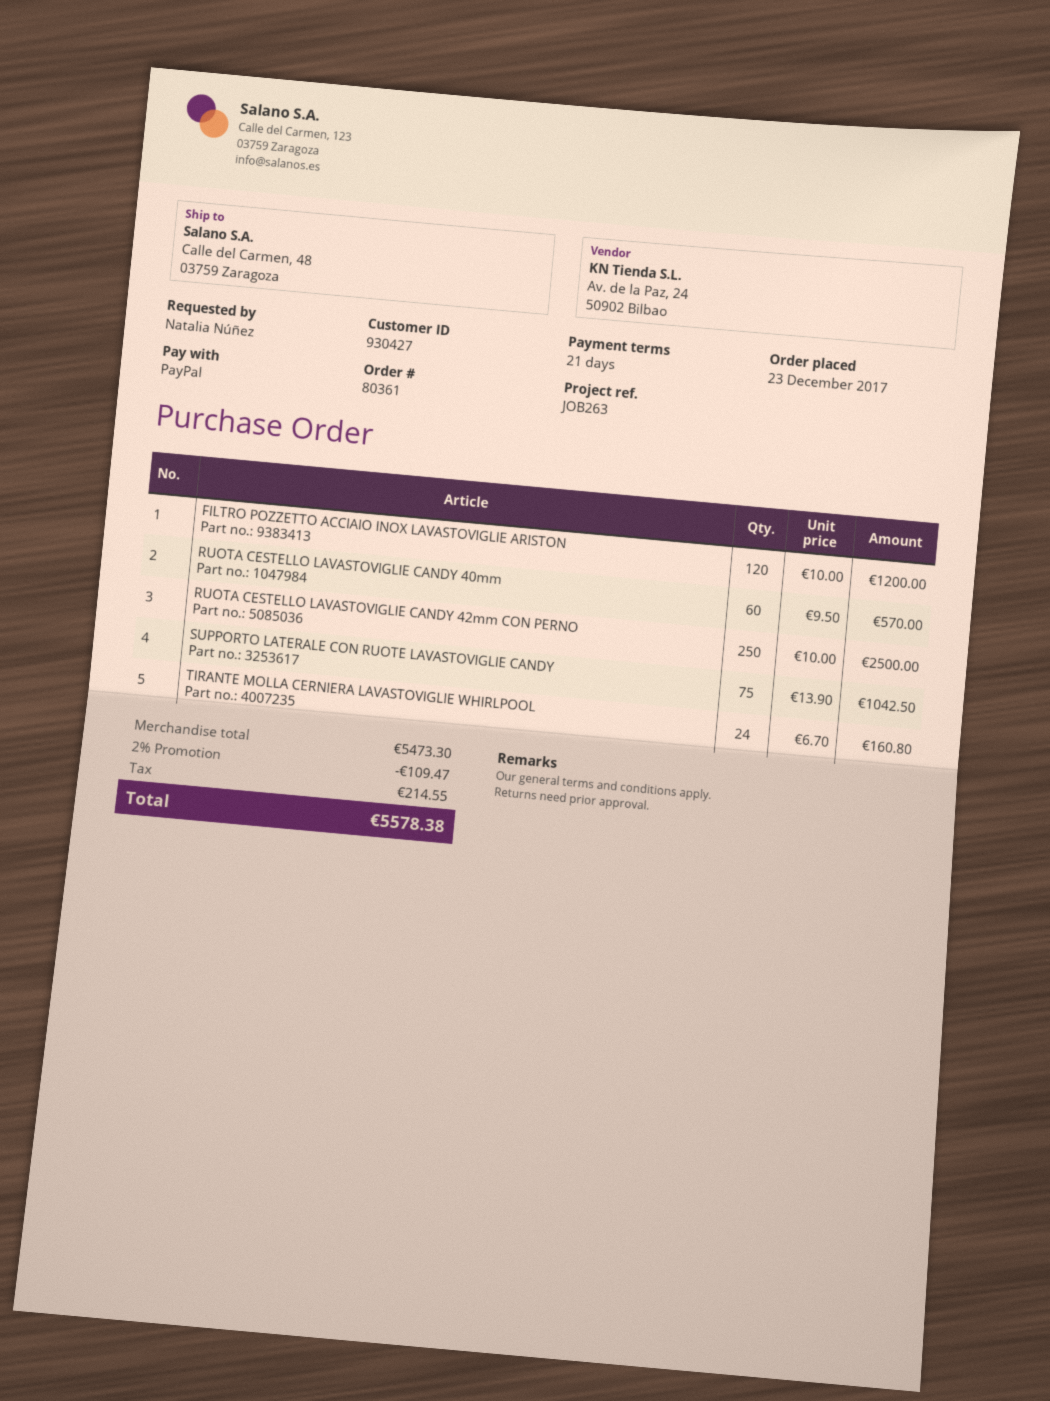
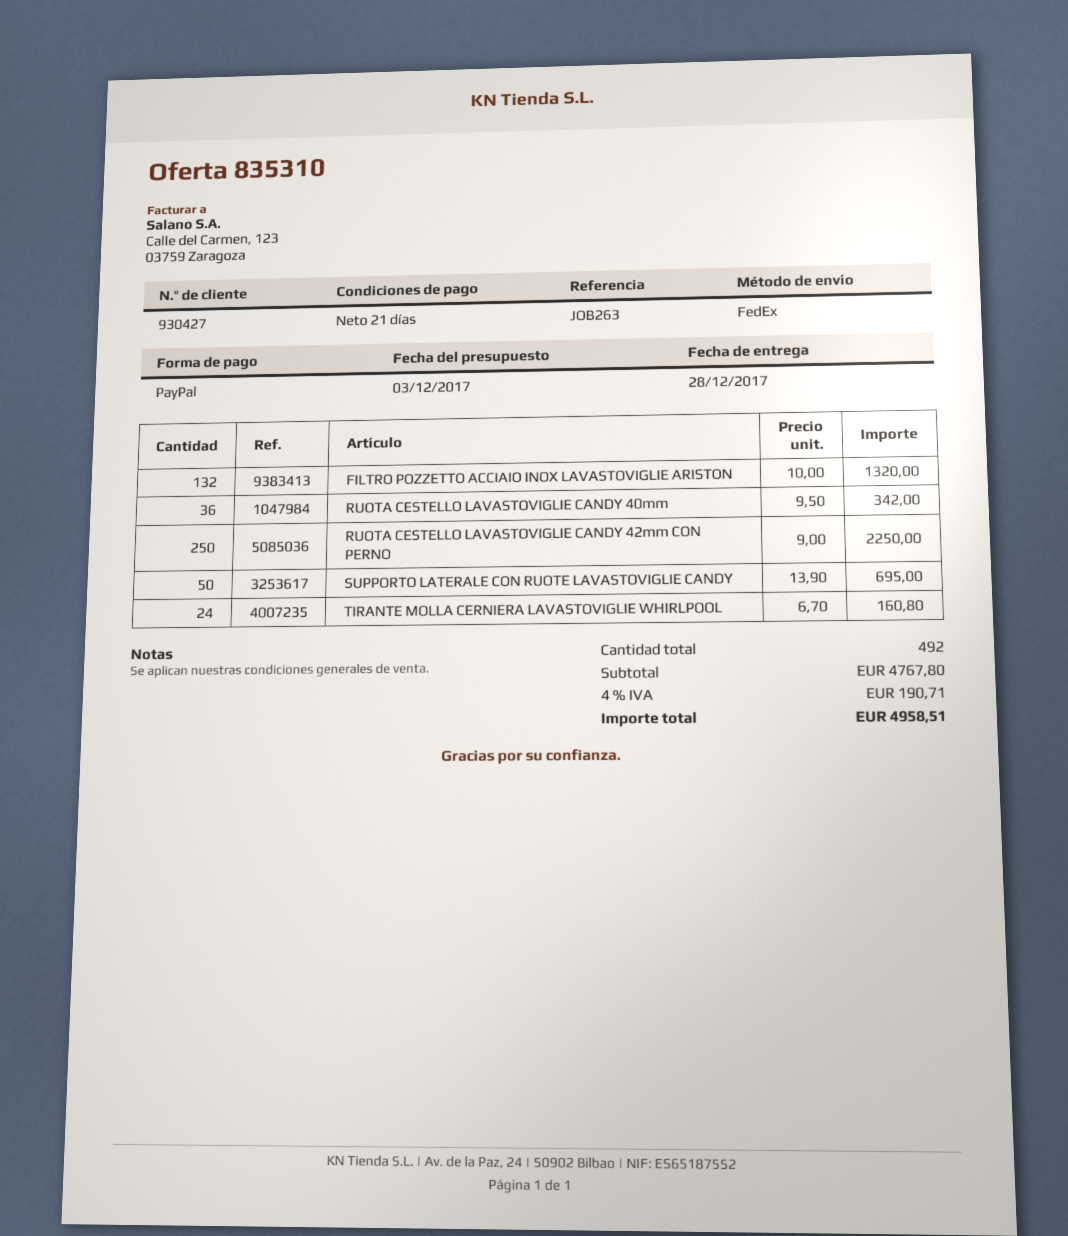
FILTRO POZZETTO ACCIAIO INOX LAVASTOVIGLIE ARISTON: 120 x 10.00 = 1200.00 -> 132 x 10.00 = 1320.00
RUOTA CESTELLO LAVASTOVIGLIE CANDY 40mm: 60 x 9.50 = 570.00 -> 36 x 9.50 = 342.00
RUOTA CESTELLO LAVASTOVIGLIE CANDY 42mm CON PERNO: 250 x 10.00 = 2500.00 -> 250 x 9.00 = 2250.00
SUPPORTO LATERALE CON RUOTE LAVASTOVIGLIE CANDY: 75 x 13.90 = 1042.50 -> 50 x 13.90 = 695.00
subtotal: 5473.30 -> 4767.80
discount: 2% = 109.47 -> none
tax: 214.55 -> 190.71
total: 5578.38 -> 4958.51

